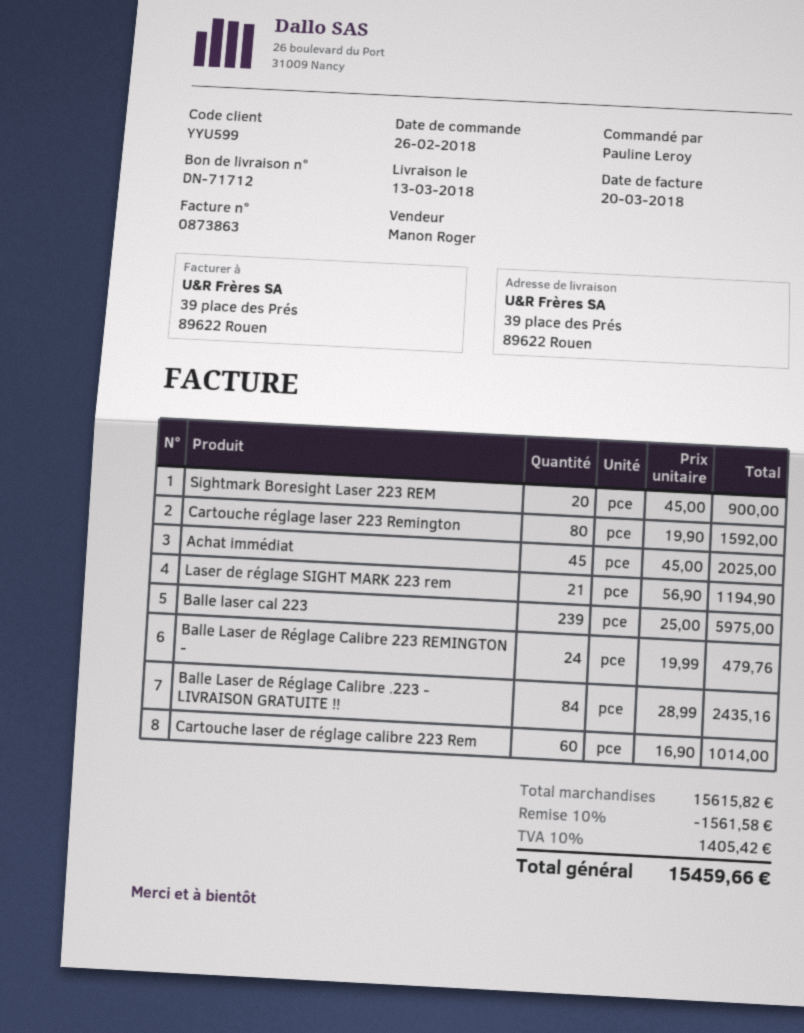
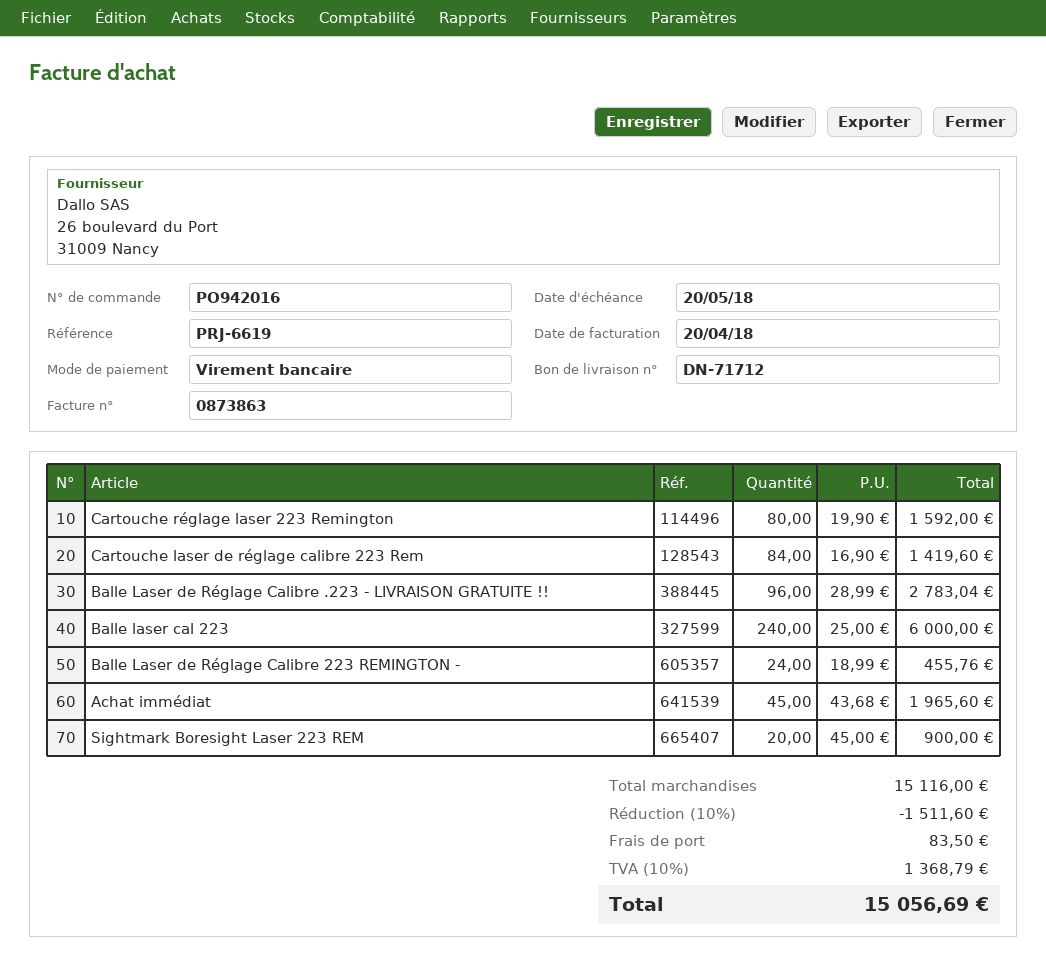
invoice date: 2018-03-20 -> 2018-04-20
Achat immédiat: 45 x 45.00 = 2025.00 -> 45 x 43.68 = 1965.60
Laser de réglage SIGHT MARK 223 rem: 21 x 56.90 = 1194.90 -> none
Balle laser cal 223: 239 x 25.00 = 5975.00 -> 240 x 25.00 = 6000.00
Balle Laser de Réglage Calibre 223 REMINGTON -: 24 x 19.99 = 479.76 -> 24 x 18.99 = 455.76
Balle Laser de Réglage Calibre .223 - LIVRAISON GRATUITE !!: 84 x 28.99 = 2435.16 -> 96 x 28.99 = 2783.04
Cartouche laser de réglage calibre 223 Rem: 60 x 16.90 = 1014.00 -> 84 x 16.90 = 1419.60
subtotal: 15615.82 -> 15116.00
discount: 10% = 1561.58 -> 10% = 1511.60
shipping: none -> 83.50
tax: 10% = 1405.42 -> 10% = 1368.79
total: 15459.66 -> 15056.69

